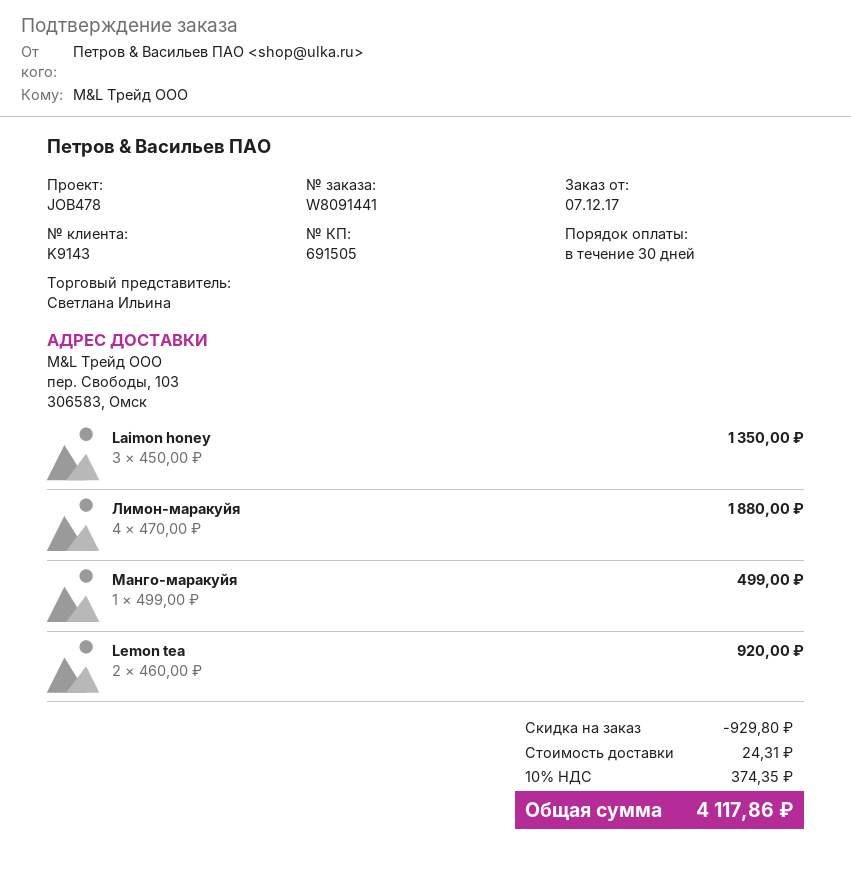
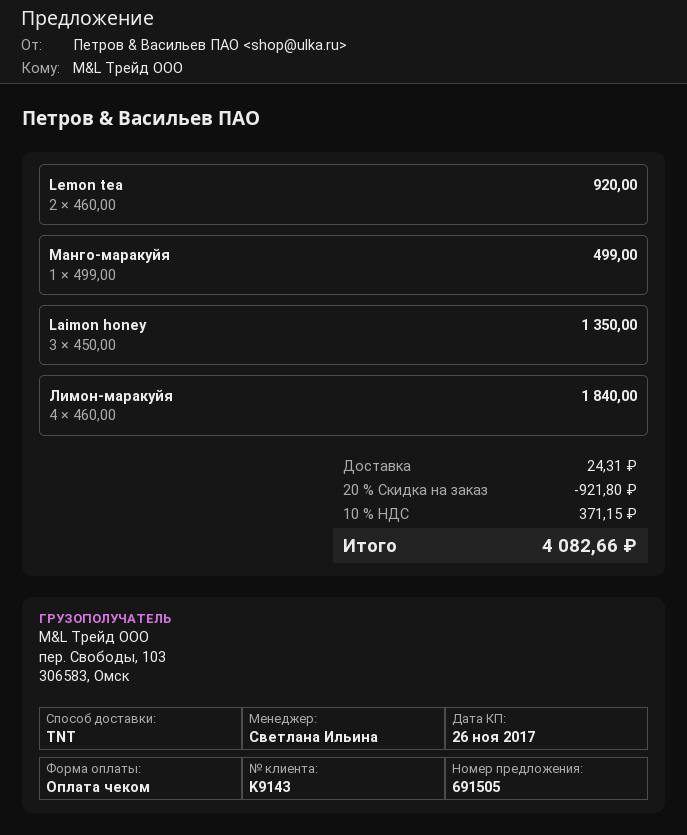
Лимон-маракуйя: 4 x 470.00 = 1880.00 -> 4 x 460.00 = 1840.00
discount: 929.80 -> 921.80
tax: 10% = 374.35 -> 10% = 371.15
total: 4117.86 -> 4082.66

